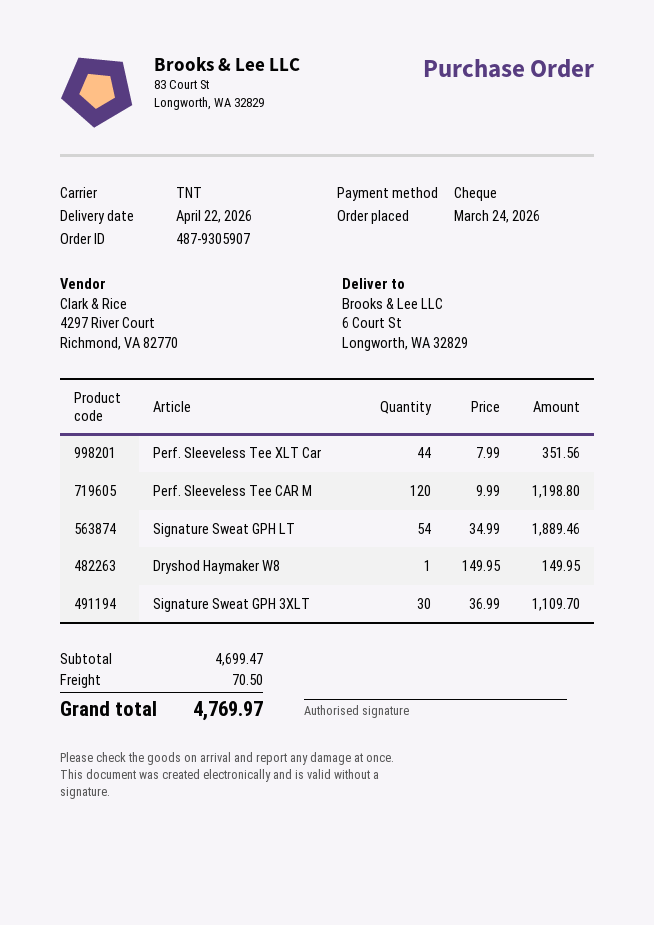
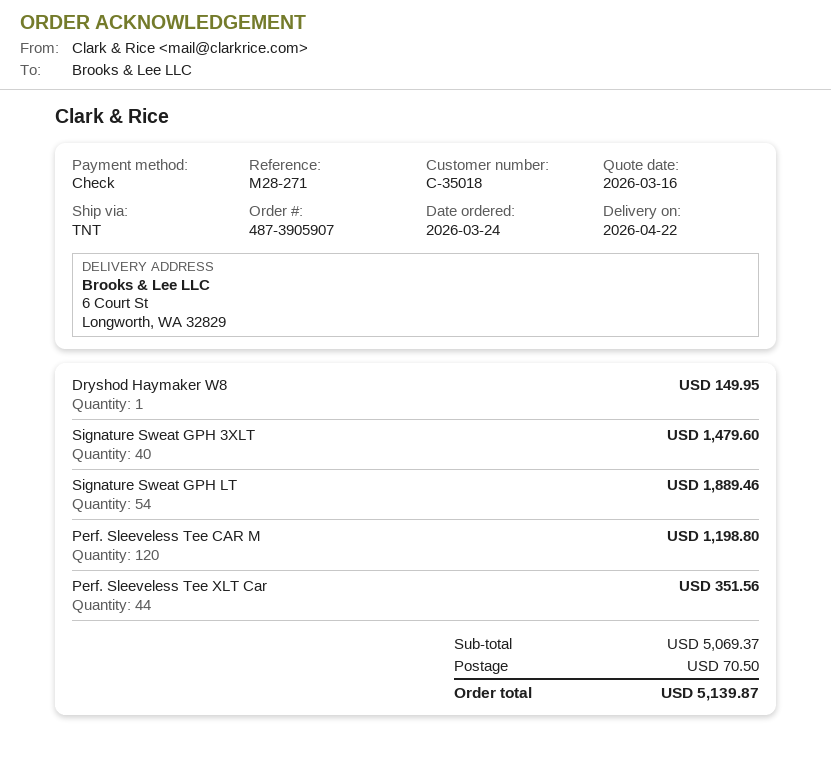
order number: 487-9305907 -> 487-3905907
Signature Sweat GPH 3XLT: 30 for 1109.70 -> 40 for 1479.60
subtotal: 4699.47 -> 5069.37
total: 4769.97 -> 5139.87

